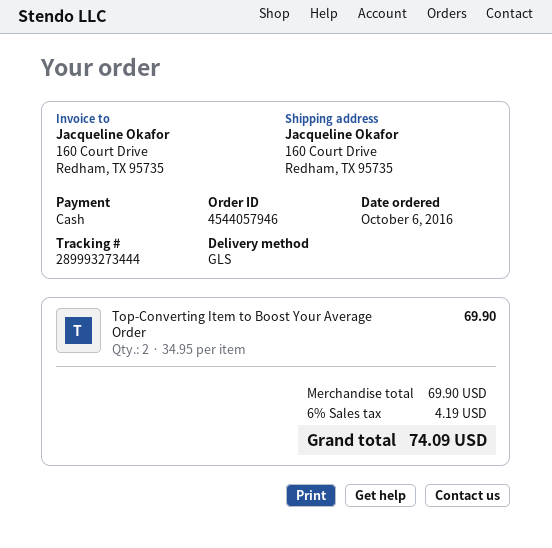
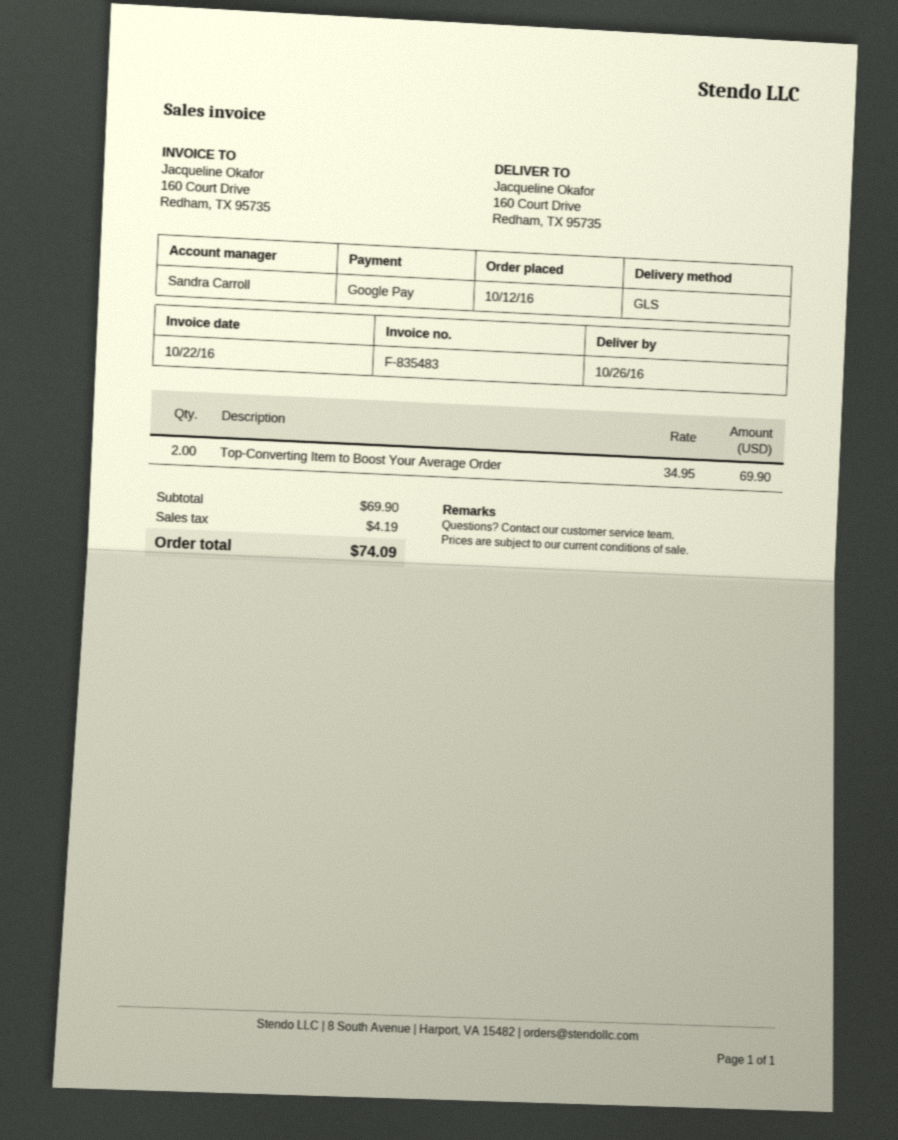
order date: 2016-10-06 -> 2016-10-12
payment method: cash -> Google Pay

